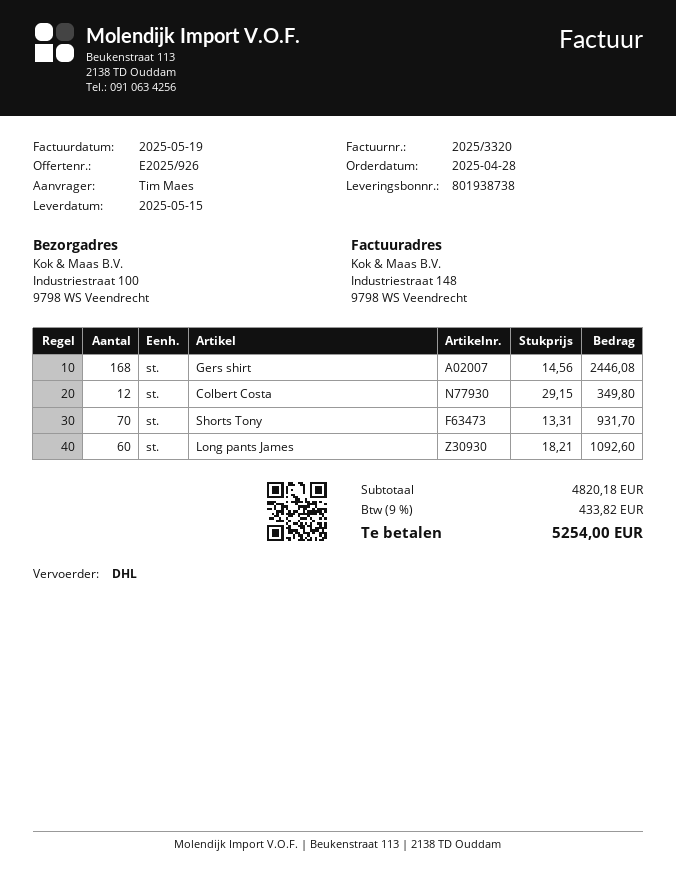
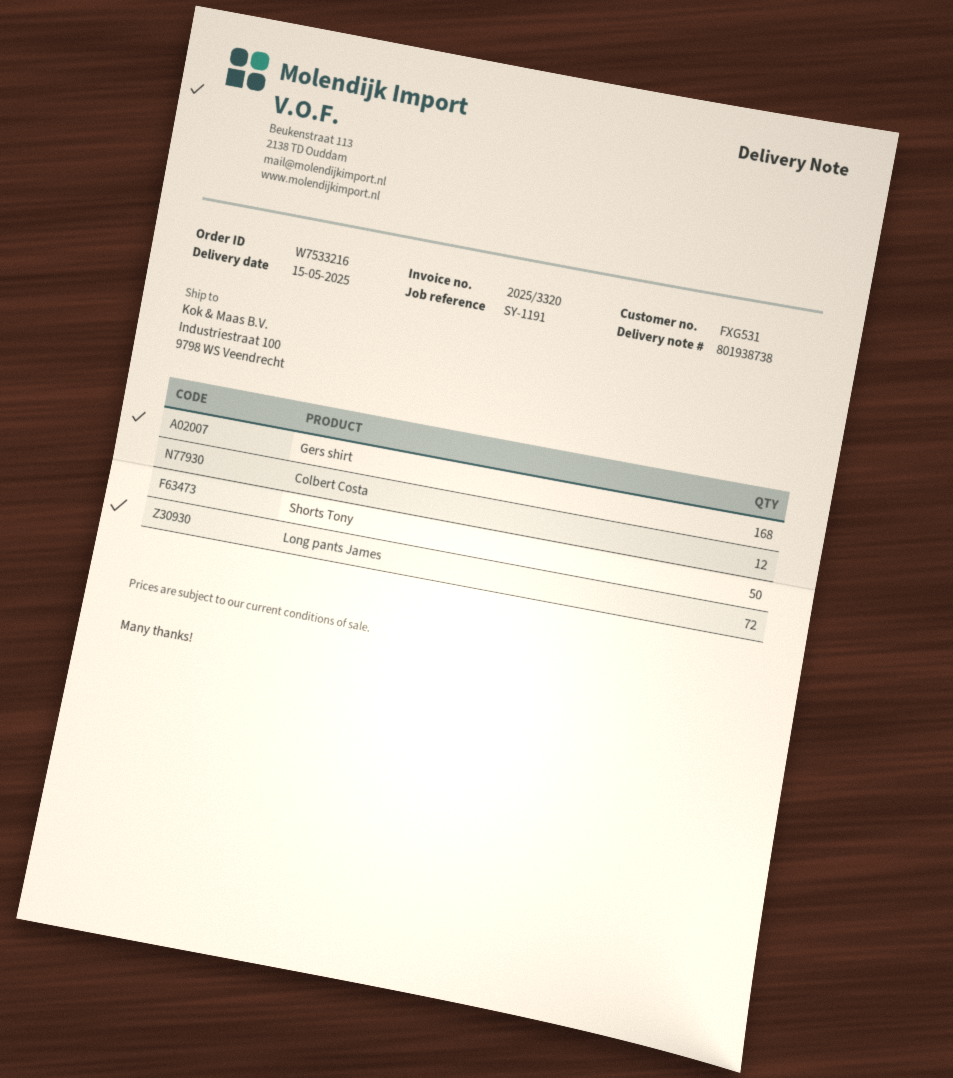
Shorts Tony: 70 -> 50
Long pants James: 60 -> 72

